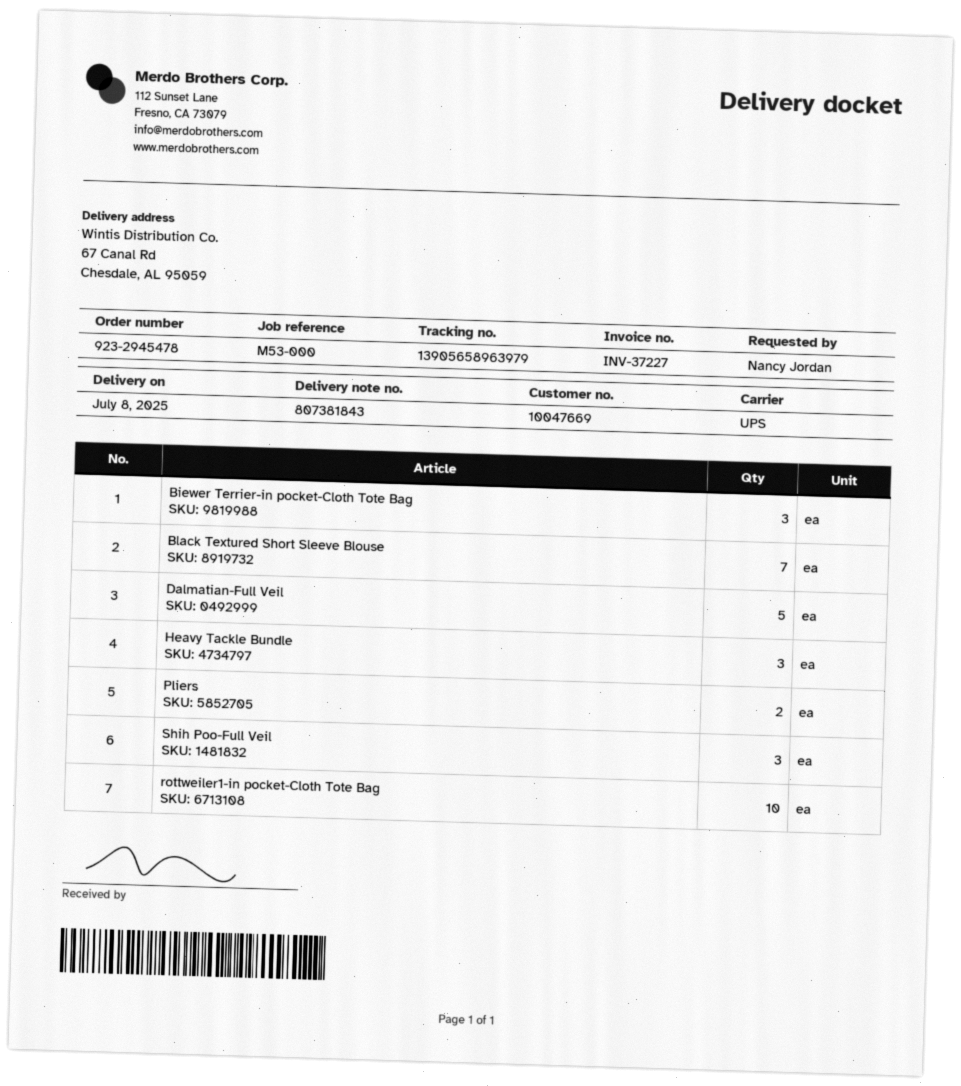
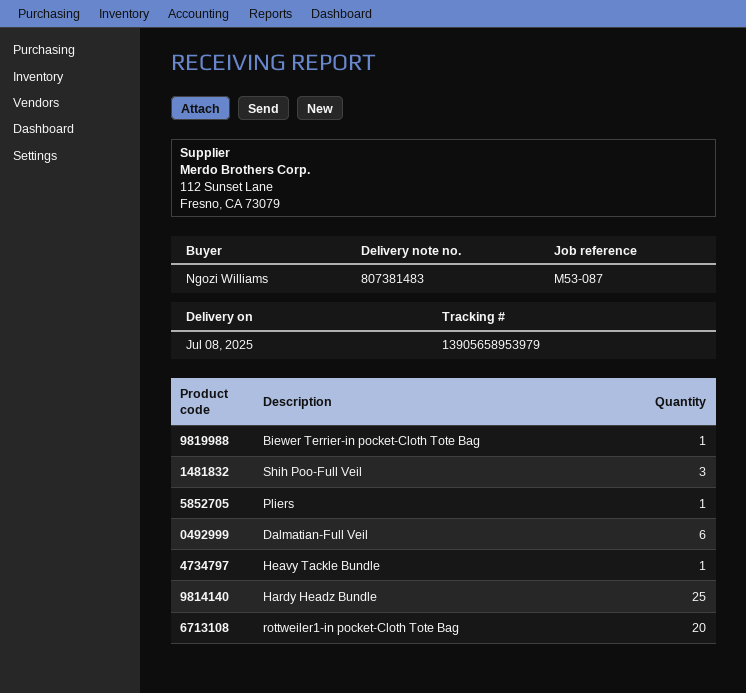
delivery note number: 807381843 -> 807381483
reference: M53-000 -> M53-087
ordered by: Nancy Jordan -> Ngozi Williams
tracking number: 13905658963979 -> 13905658953979
Biewer Terrier-in pocket-Cloth Tote Bag: 3 -> 1
Black Textured Short Sleeve Blouse: 7 -> none
Dalmatian-Full Veil: 5 -> 6
Heavy Tackle Bundle: 3 -> 1
Pliers: 2 -> 1
rottweiler1-in pocket-Cloth Tote Bag: 10 -> 20
Hardy Headz Bundle: none -> 25

